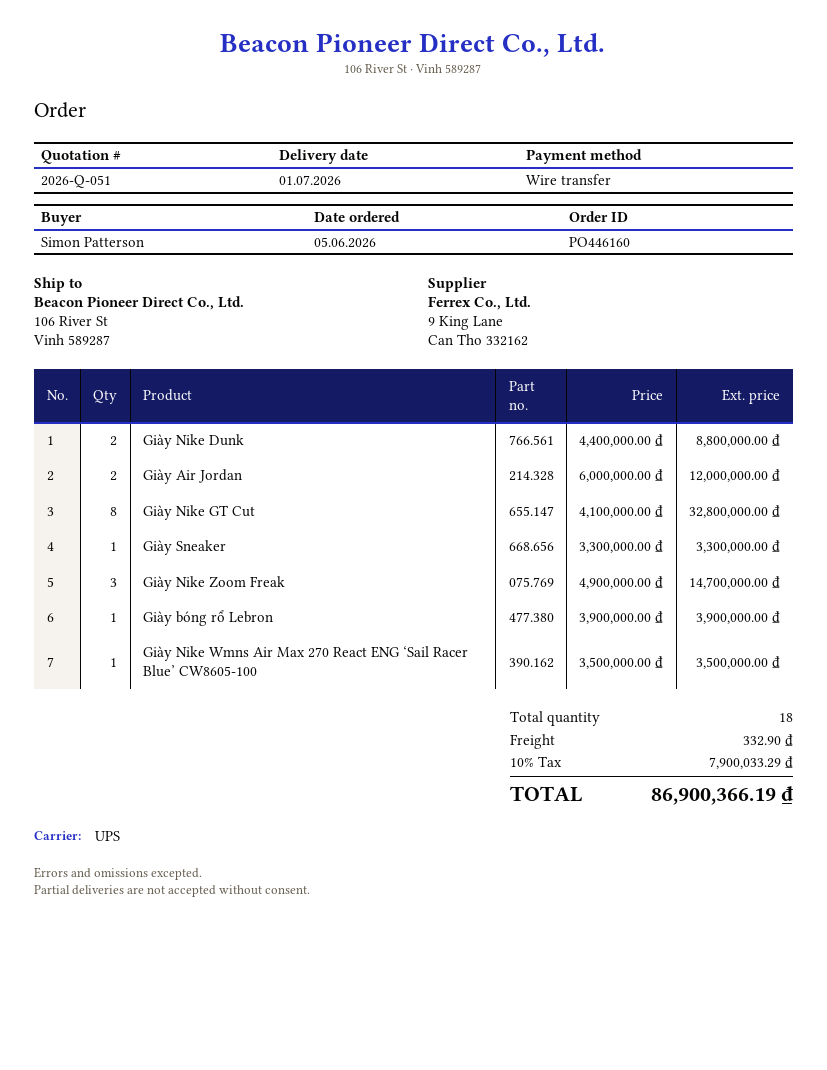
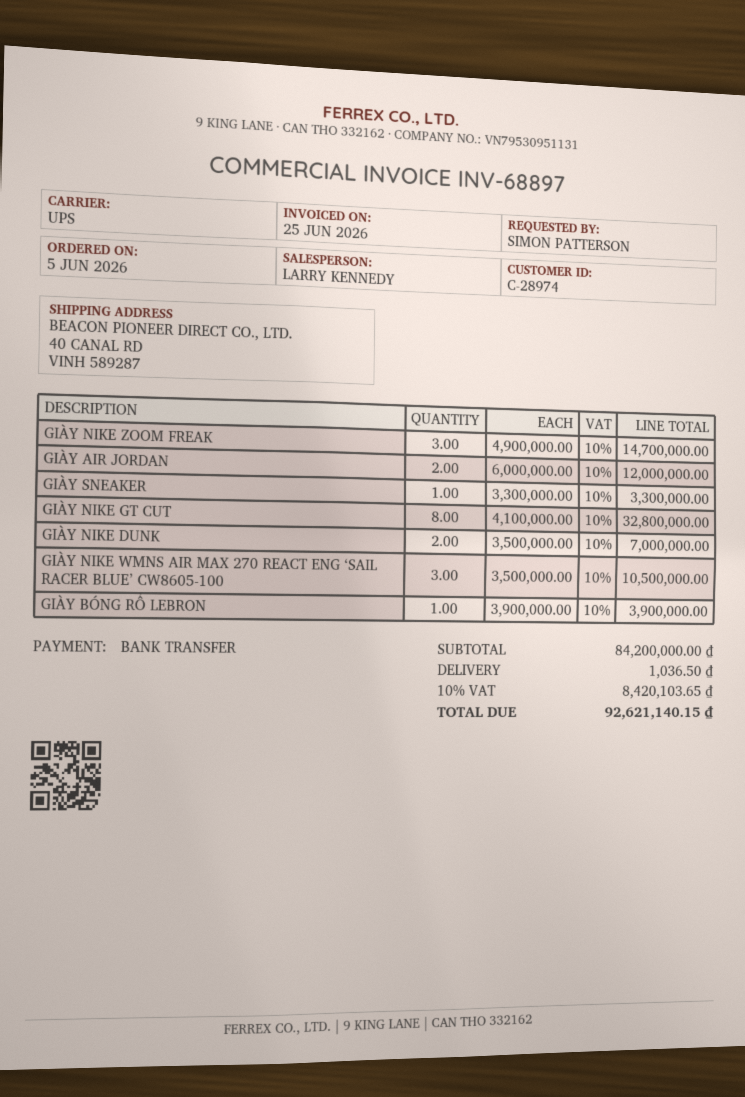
ship to: 106 River St, Vinh 589287 -> 40 CANAL RD, VINH 589287
Giày Nike Dunk: 2 x 4400000.00 = 8800000.00 -> 2 x 3500000.00 = 7000000.00
Giày Nike Wmns Air Max 270 React ENG ‘Sail Racer Blue’ CW8605-100: 1 x 3500000.00 = 3500000.00 -> 3 x 3500000.00 = 10500000.00
shipping: 332.90 -> 1036.50
tax: 10% = 7900033.29 -> 10% = 8420103.65
total: 86900366.19 -> 92621140.15

